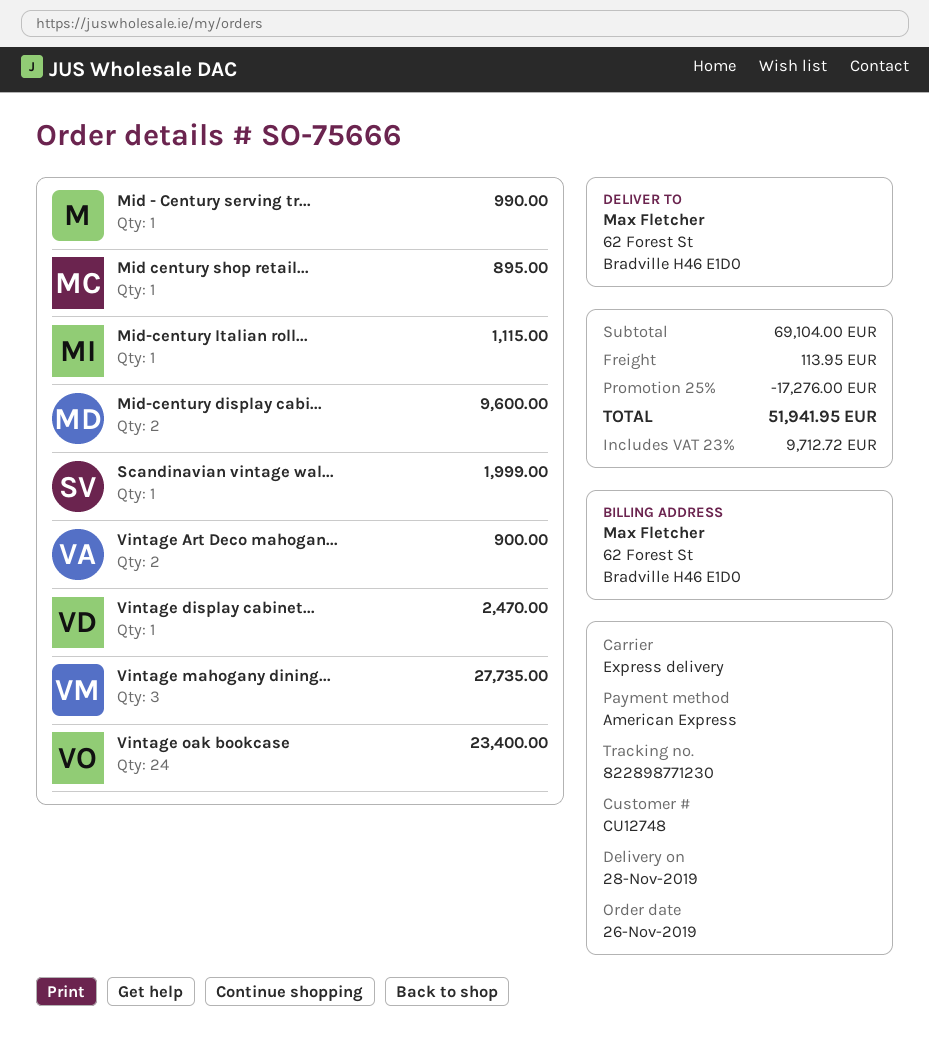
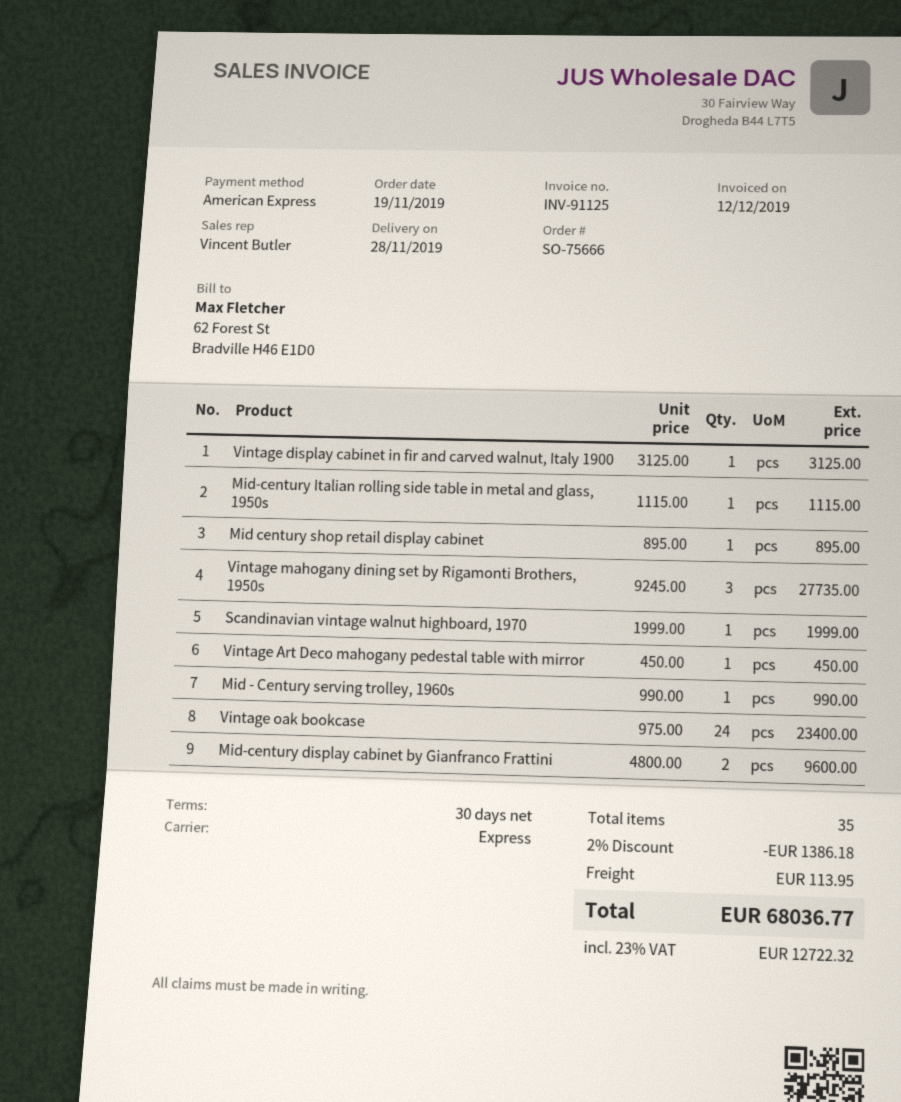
order date: 2019-11-26 -> 2019-11-19
Vintage Art Deco mahogan...: 2 for 900.00 -> 1 for 450.00
Vintage display cabinet...: 1 for 2470.00 -> 1 for 3125.00
discount: 25% = 17276.00 -> 2% = 1386.18
tax: 23% = 9712.72 -> 23% = 12722.32
total: 51941.95 -> 68036.77

